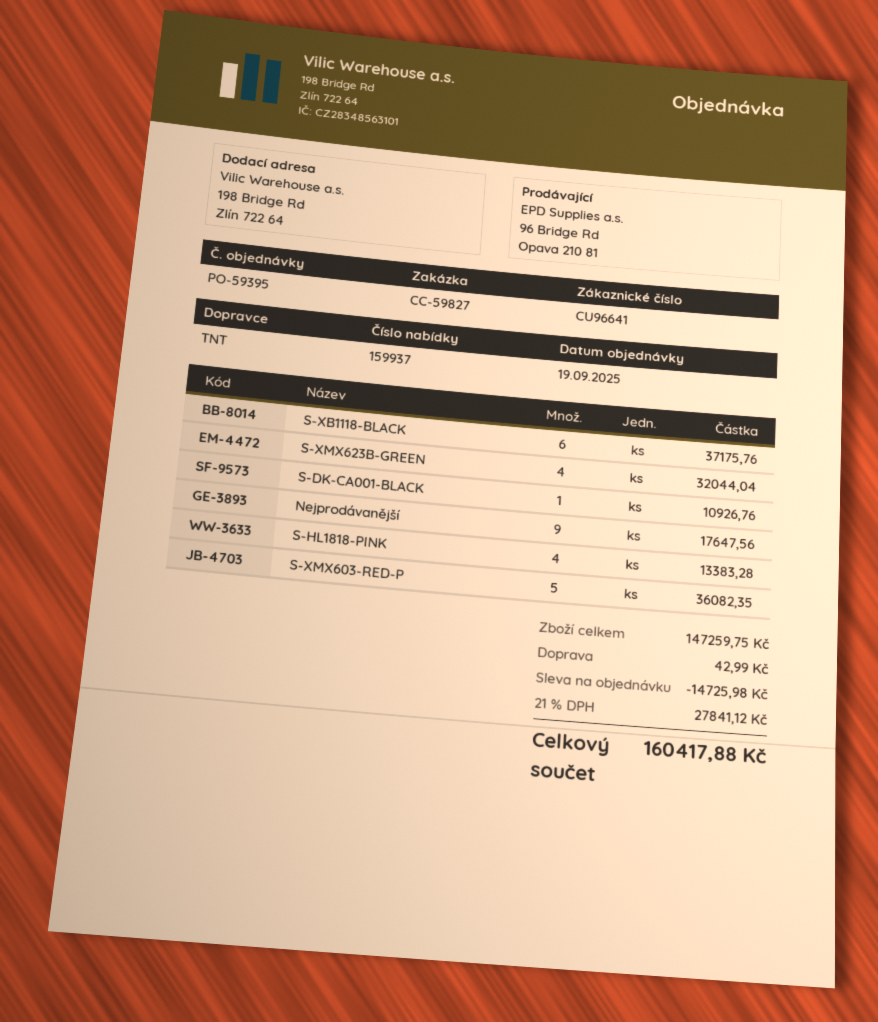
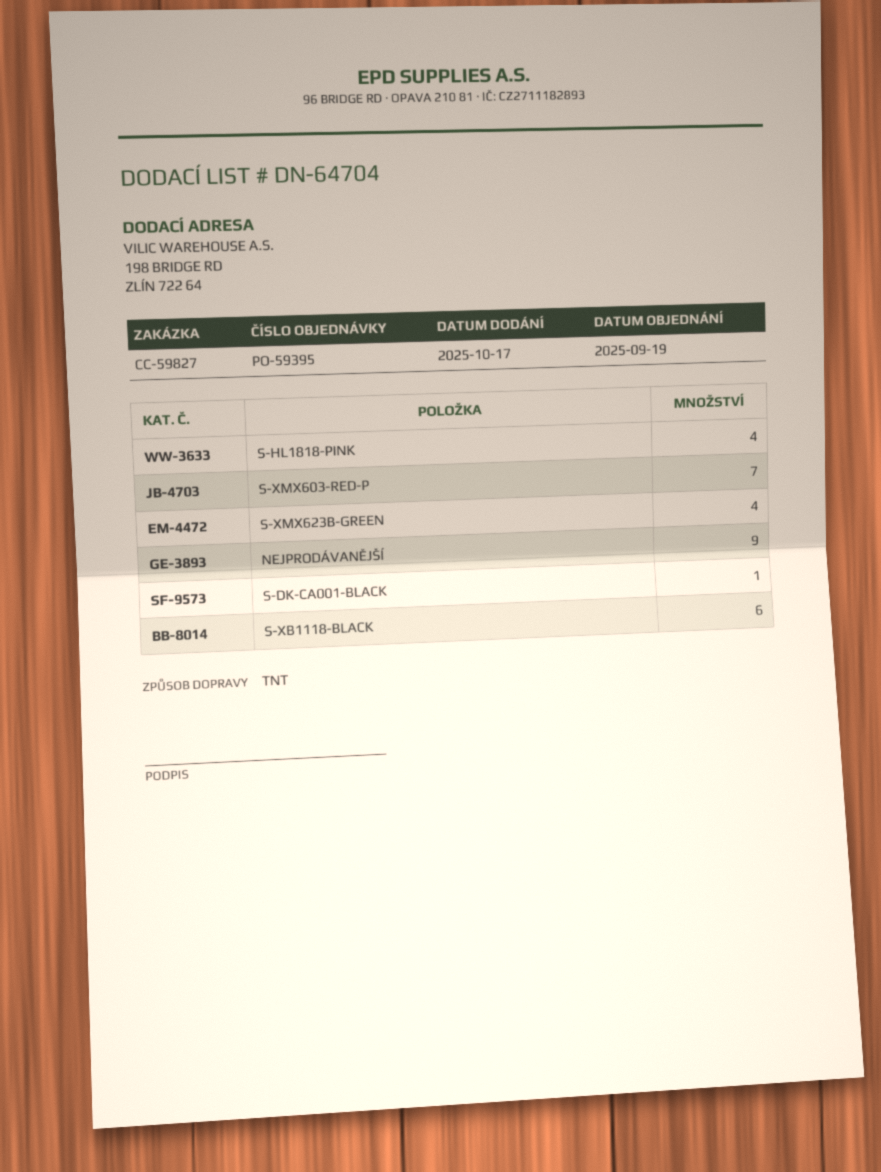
S-XMX603-RED-P: 5 -> 7

